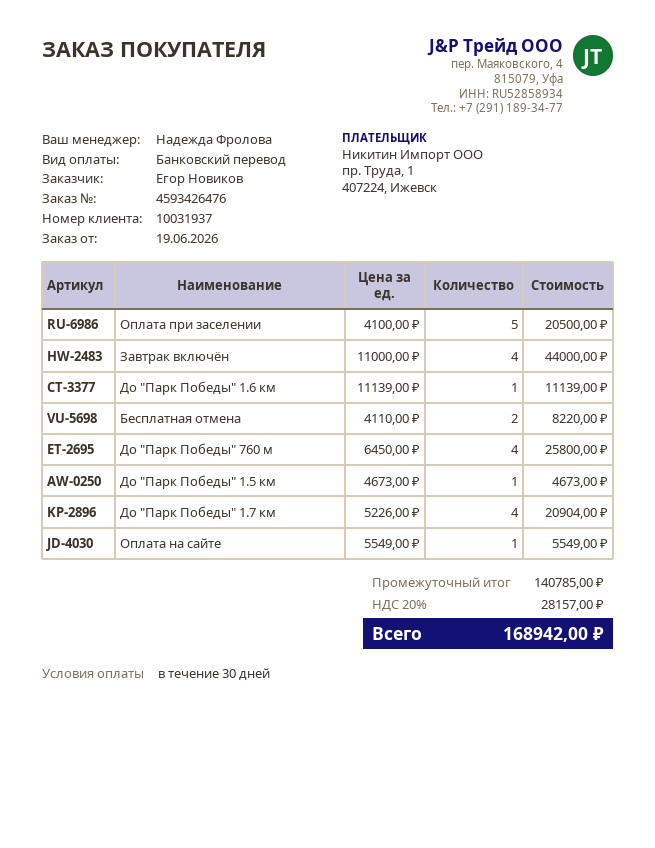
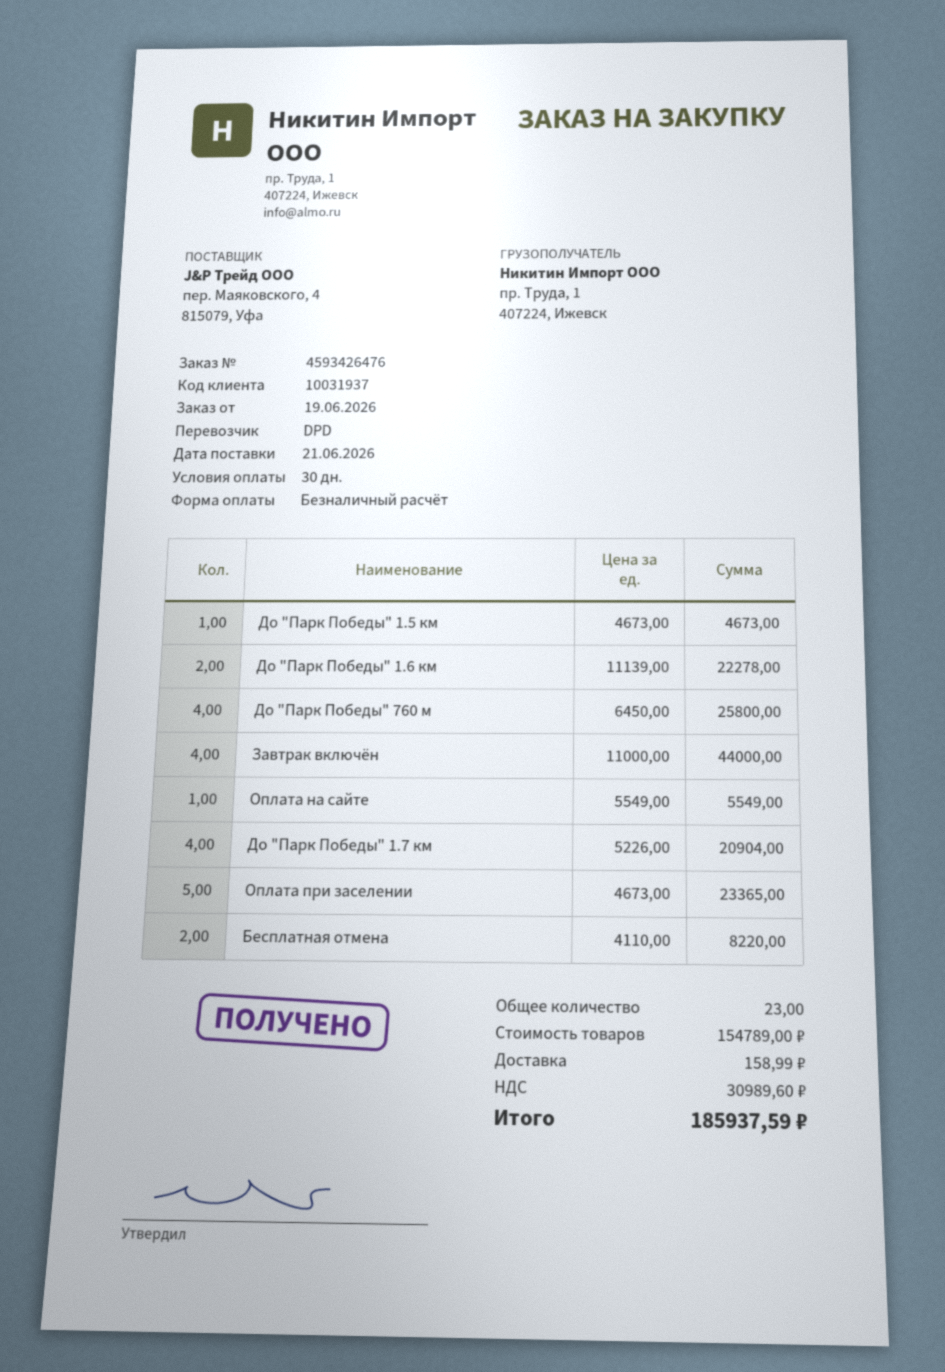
Оплата при заселении: 5 x 4100.00 = 20500.00 -> 5 x 4673.00 = 23365.00
До "Парк Победы" 1.6 км: 1 x 11139.00 = 11139.00 -> 2 x 11139.00 = 22278.00
subtotal: 140785.00 -> 154789.00
shipping: none -> 158.99
tax: 28157.00 -> 30989.60
total: 168942.00 -> 185937.59

